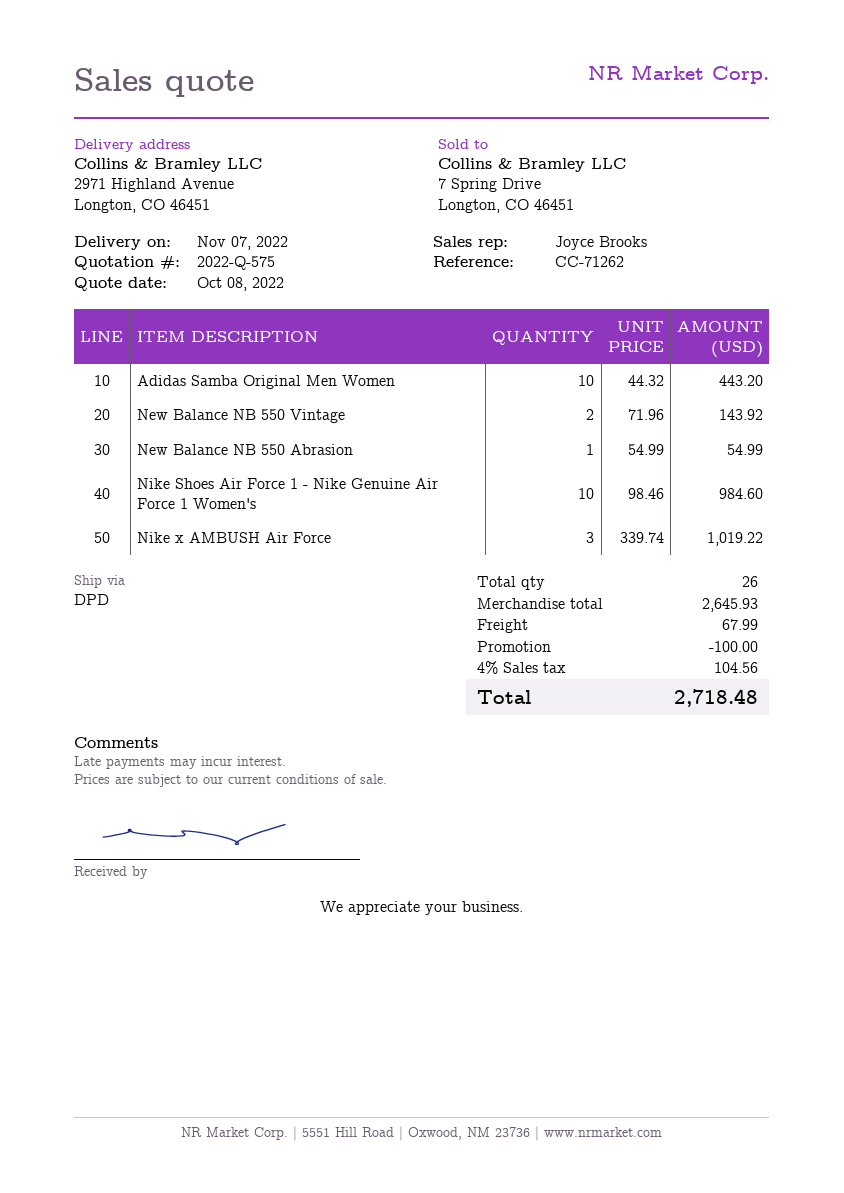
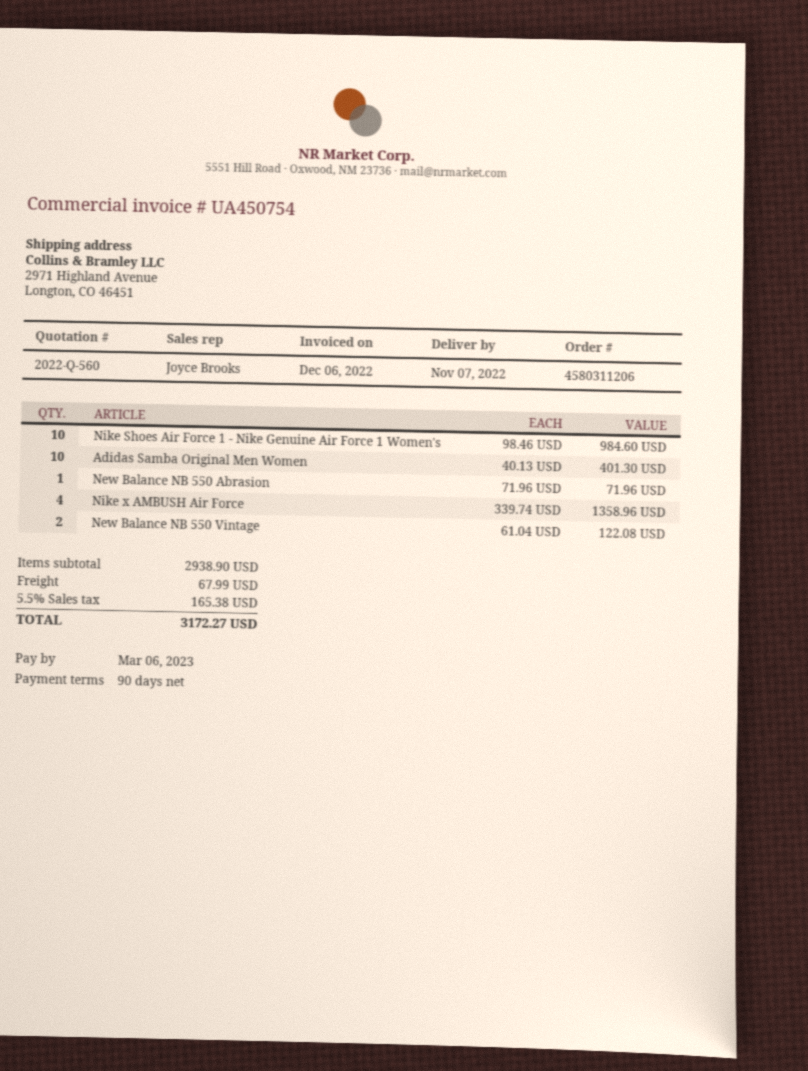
quote number: 2022-Q-575 -> 2022-Q-560
Adidas Samba Original Men Women: 10 x 44.32 = 443.20 -> 10 x 40.13 = 401.30
New Balance NB 550 Vintage: 2 x 71.96 = 143.92 -> 2 x 61.04 = 122.08
New Balance NB 550 Abrasion: 1 x 54.99 = 54.99 -> 1 x 71.96 = 71.96
Nike x AMBUSH Air Force: 3 x 339.74 = 1019.22 -> 4 x 339.74 = 1358.96
subtotal: 2645.93 -> 2938.90
discount: 100.00 -> none
tax: 4% = 104.56 -> 5.5% = 165.38
total: 2718.48 -> 3172.27

